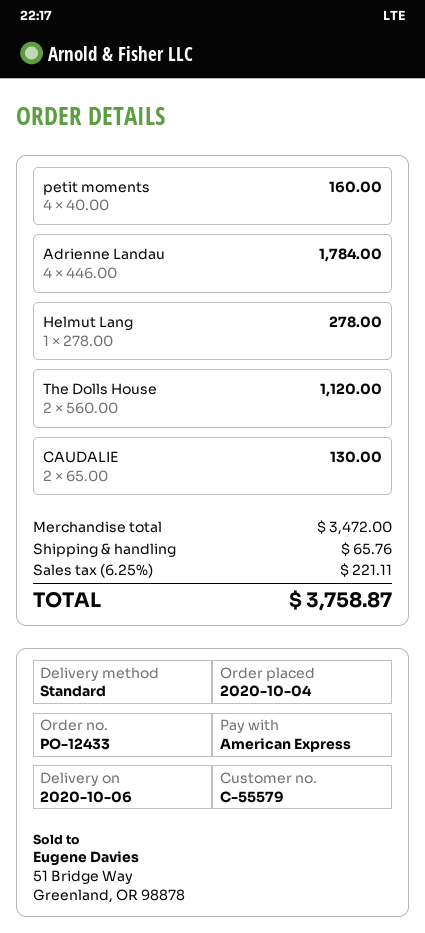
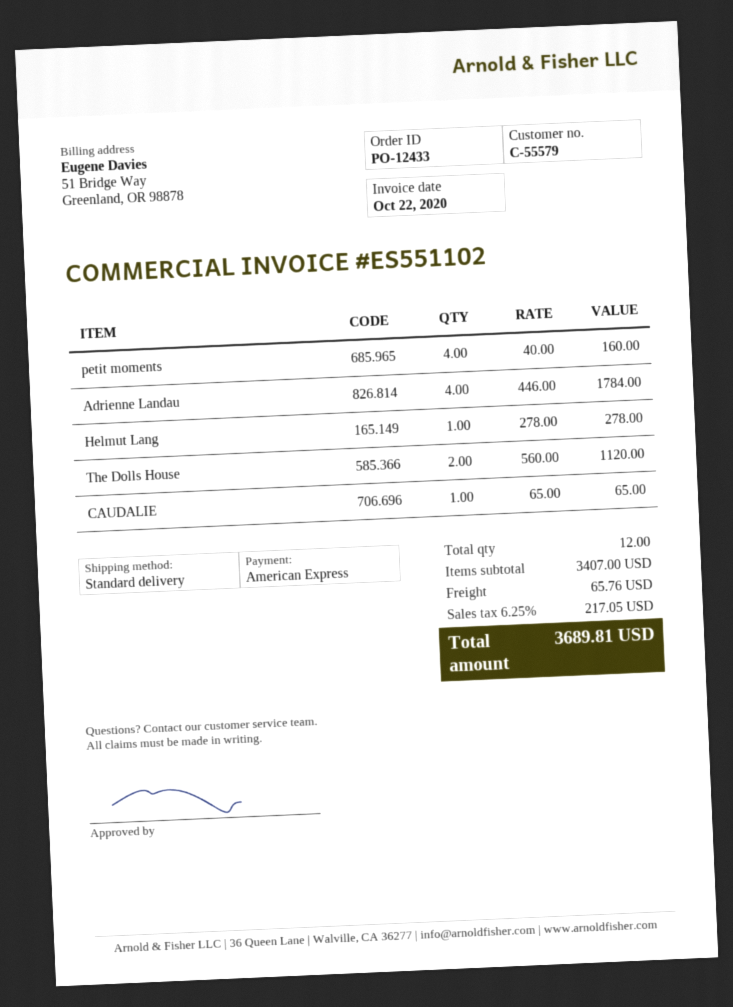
CAUDALIE: 2 x 65.00 = 130.00 -> 1 x 65.00 = 65.00
subtotal: 3472.00 -> 3407.00
tax: 6.25% = 221.11 -> 6.25% = 217.05
total: 3758.87 -> 3689.81

